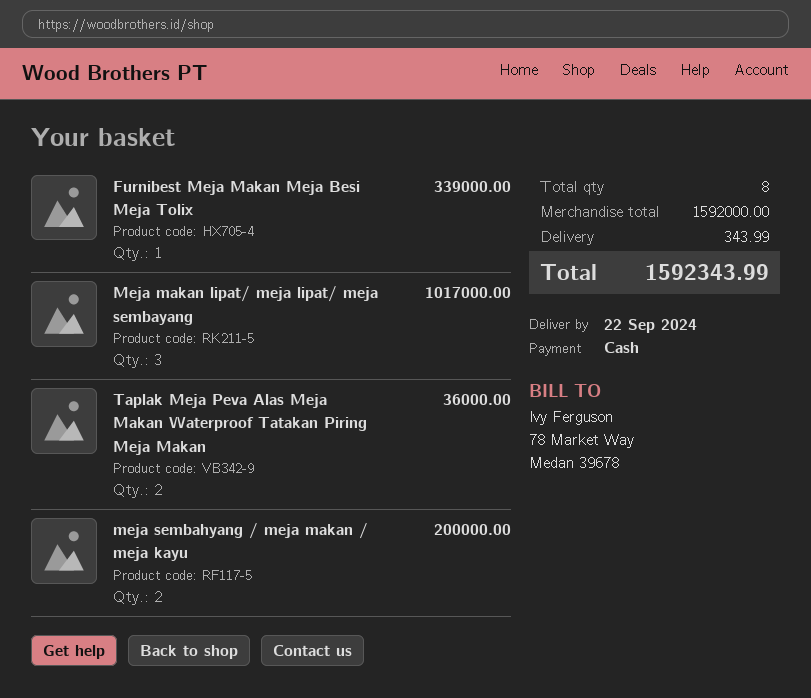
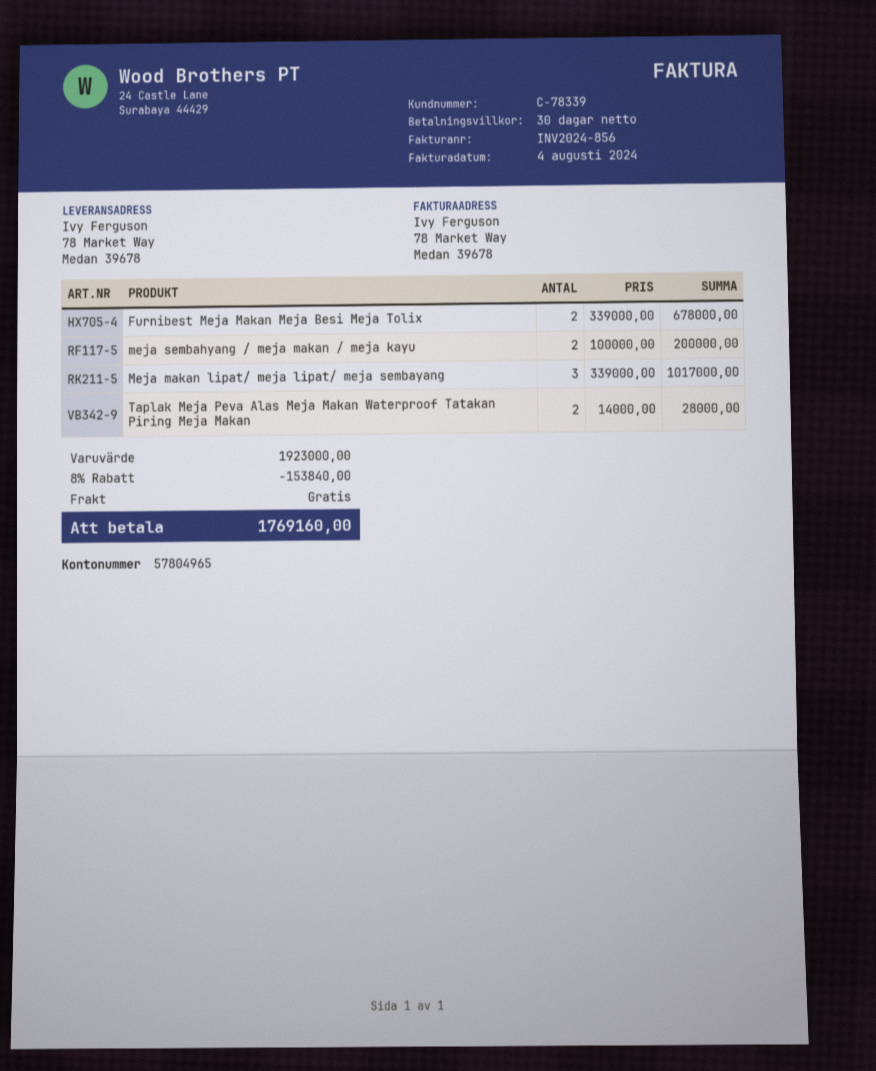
Furnibest Meja Makan Meja Besi Meja Tolix: 1 for 339000.00 -> 2 for 678000.00
Taplak Meja Peva Alas Meja Makan Waterproof Tatakan Piring Meja Makan: 2 for 36000.00 -> 2 for 28000.00
subtotal: 1592000.00 -> 1923000.00
discount: none -> 8% = 153840.00
shipping: 343.99 -> 0.00
total: 1592343.99 -> 1769160.00

